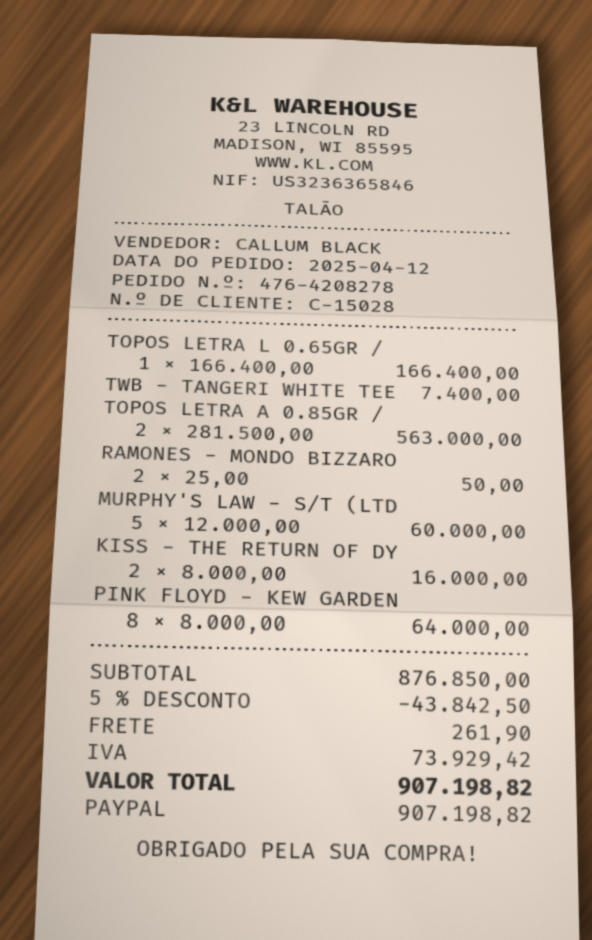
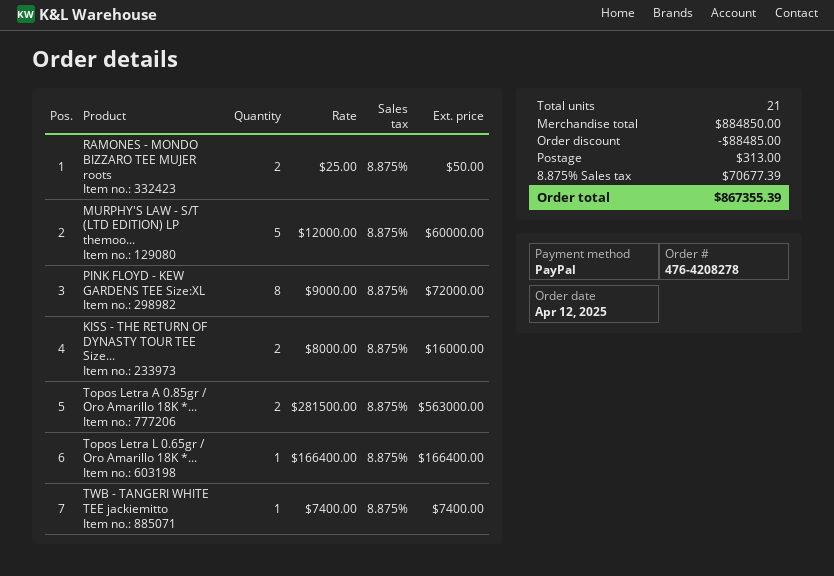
PINK FLOYD - KEW GARDEN: 8 x 8000.00 = 64000.00 -> 8 x 9000.00 = 72000.00
subtotal: 876850.00 -> 884850.00
discount: 43842.50 -> 88485.00
shipping: 261.90 -> 313.00
tax: 73929.42 -> 70677.39
total: 907198.82 -> 867355.39

